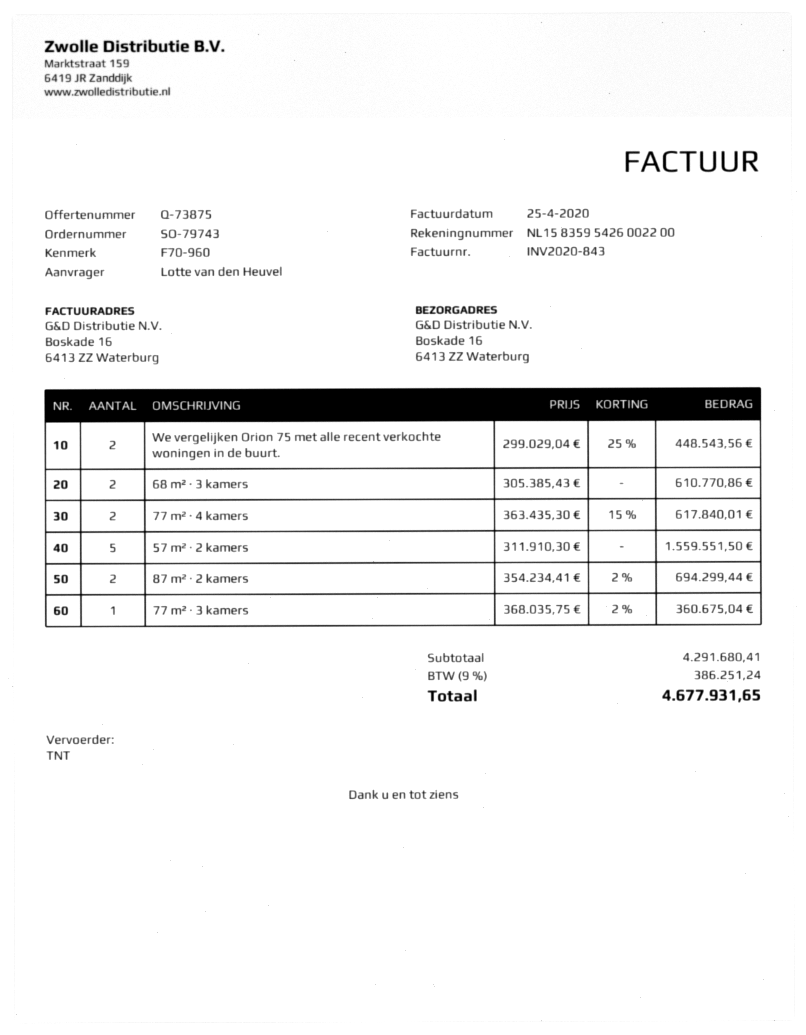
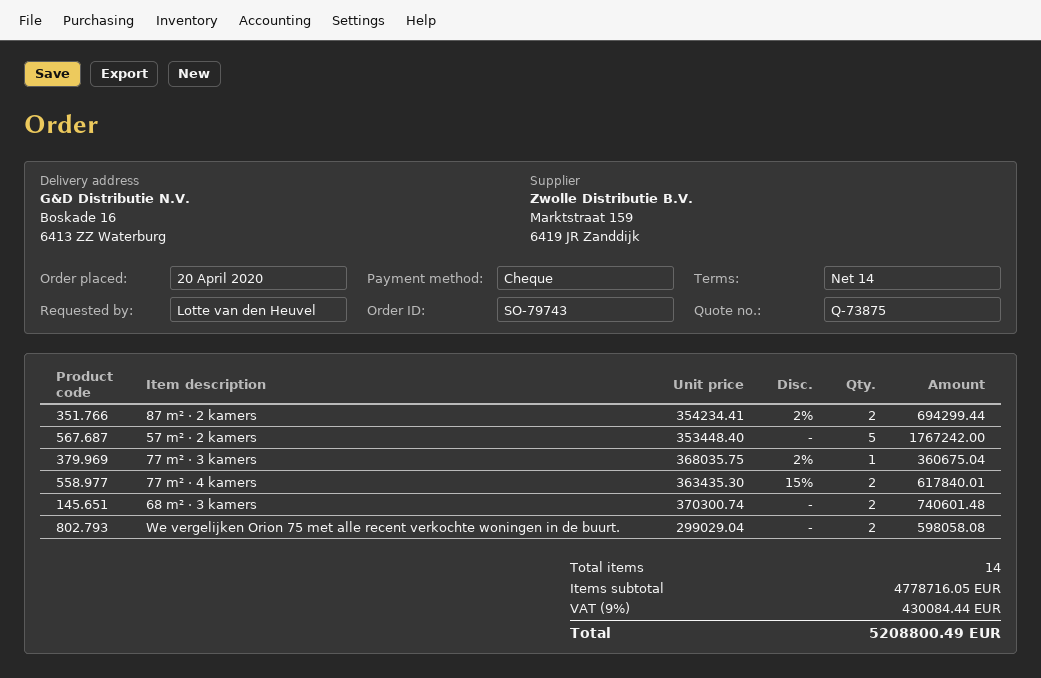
We vergelijken Orion 75 met alle recent verkochte woningen in de buurt.: 2 x 299029.04 - 25% = 448543.56 -> 2 x 299029.04 = 598058.08
68 m² · 3 kamers: 2 x 305385.43 = 610770.86 -> 2 x 370300.74 = 740601.48
57 m² · 2 kamers: 5 x 311910.30 = 1559551.50 -> 5 x 353448.40 = 1767242.00
subtotal: 4291680.41 -> 4778716.05
tax: 9% = 386251.24 -> 9% = 430084.44
total: 4677931.65 -> 5208800.49

